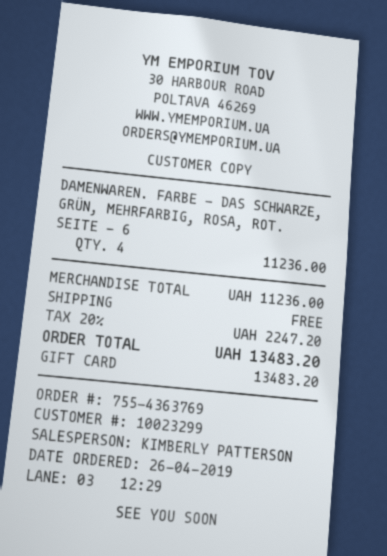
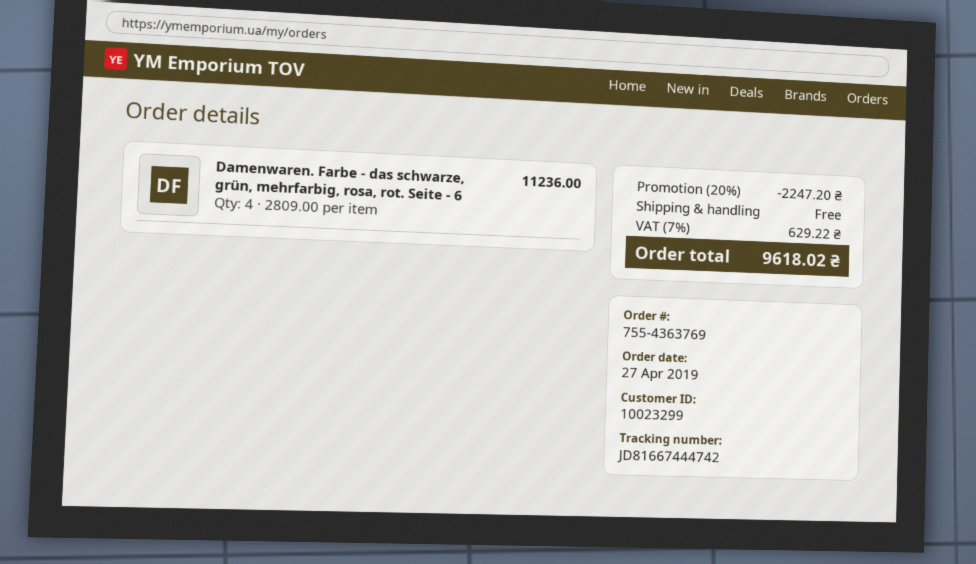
order date: 2019-04-26 -> 2019-04-27
discount: none -> 20% = 2247.20
tax: 20% = 2247.20 -> 7% = 629.22
total: 13483.20 -> 9618.02

